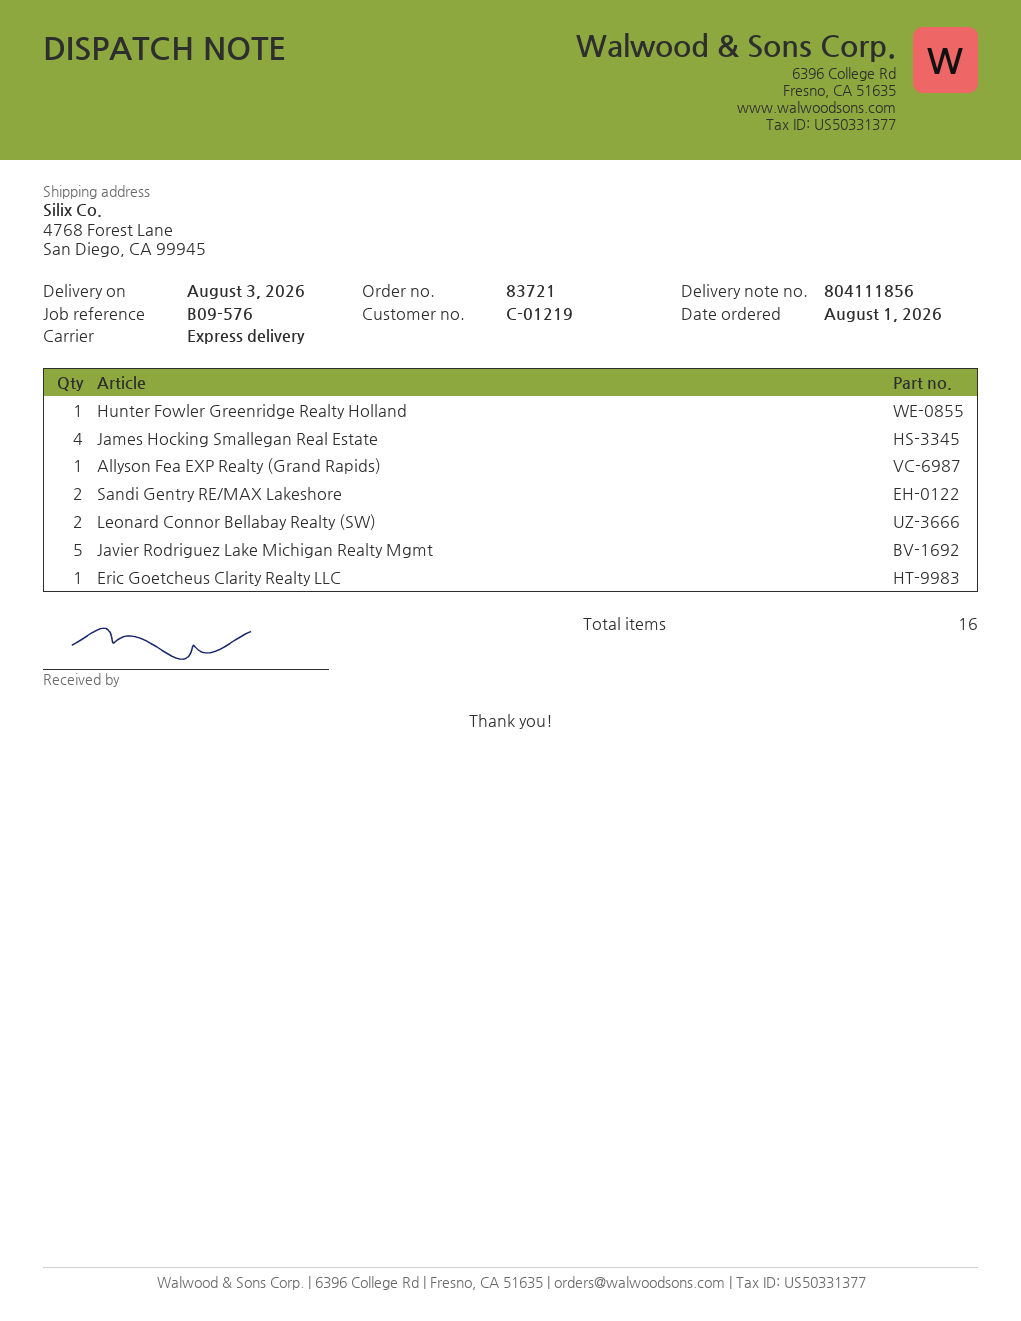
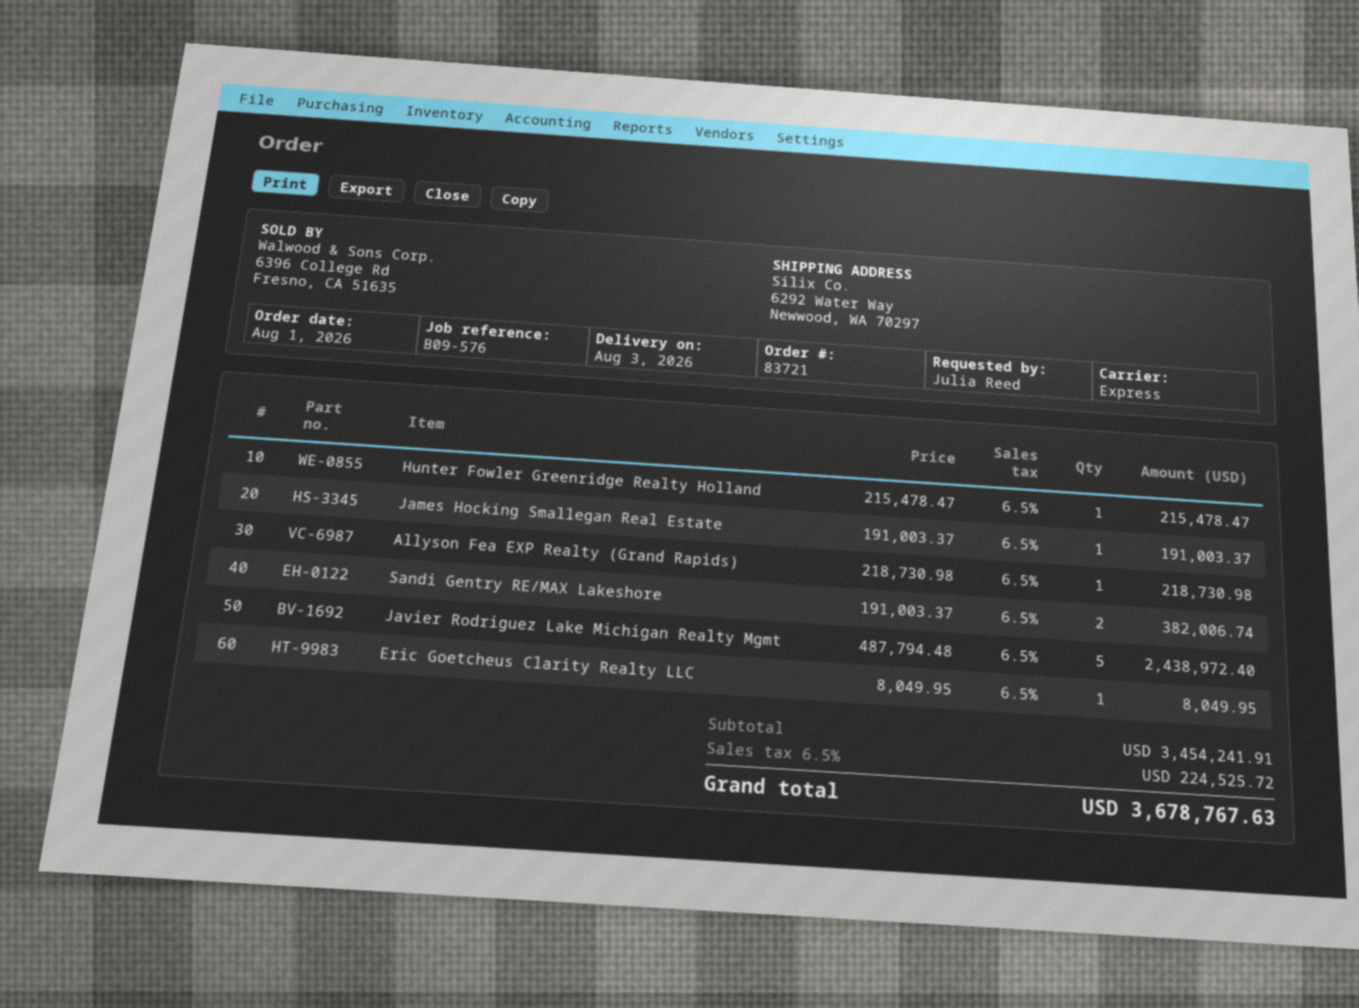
ship to: 4768 Forest Lane, San Diego, CA 99945 -> 6292 Water Way, Newwood, WA 70297
James Hocking Smallegan Real Estate: 4 -> 1
Leonard Connor Bellabay Realty (SW): 2 -> none

